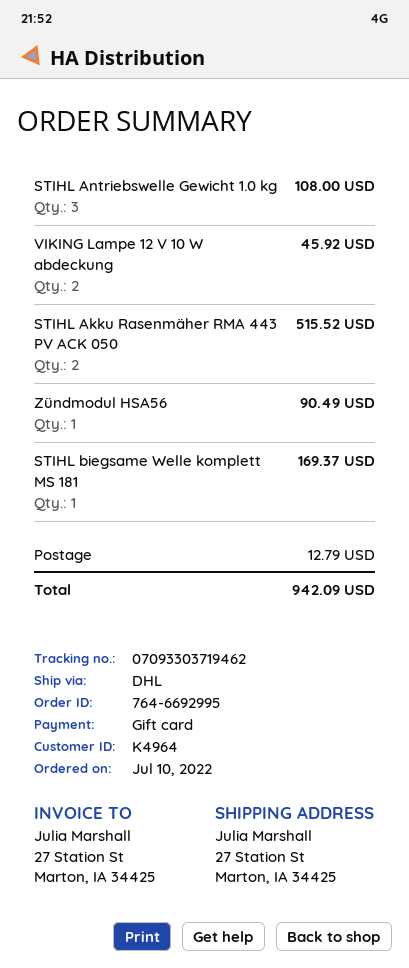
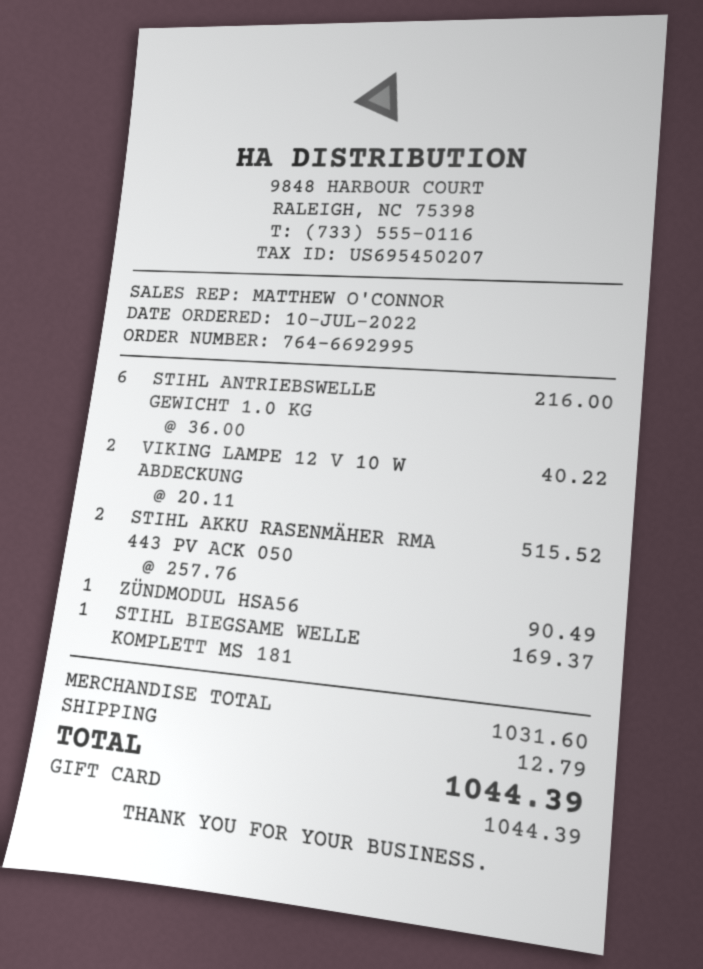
STIHL Antriebswelle Gewicht 1.0 kg: 3 for 108.00 -> 6 for 216.00
VIKING Lampe 12 V 10 W abdeckung: 2 for 45.92 -> 2 for 40.22
total: 942.09 -> 1044.39

